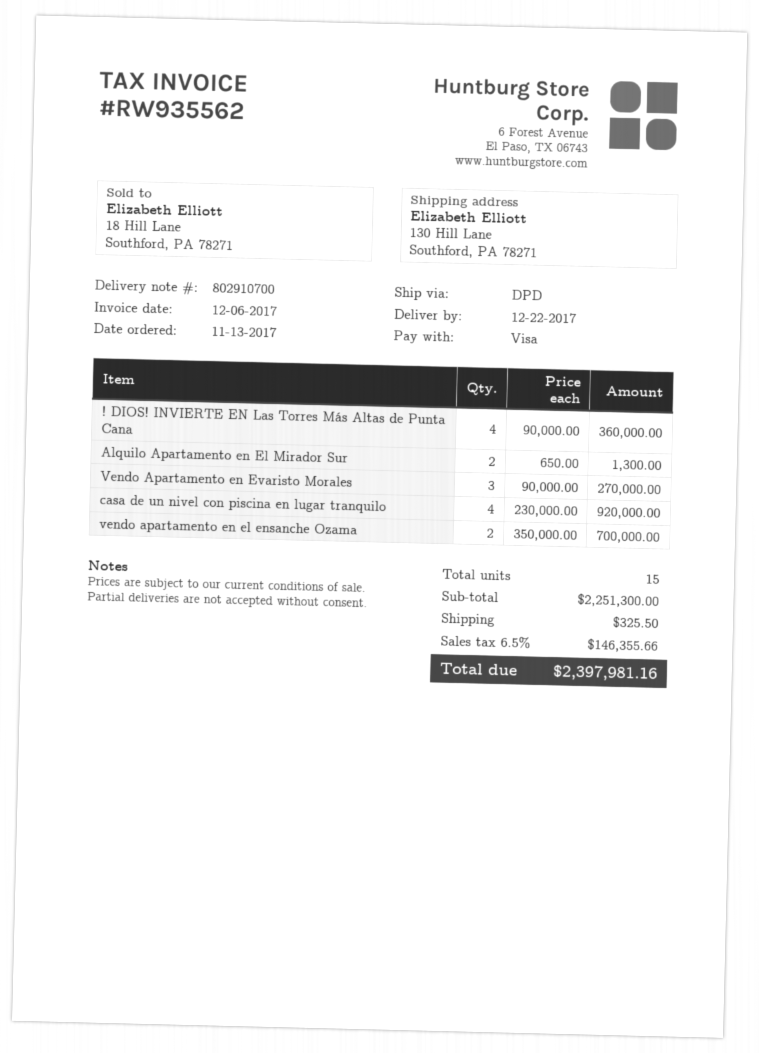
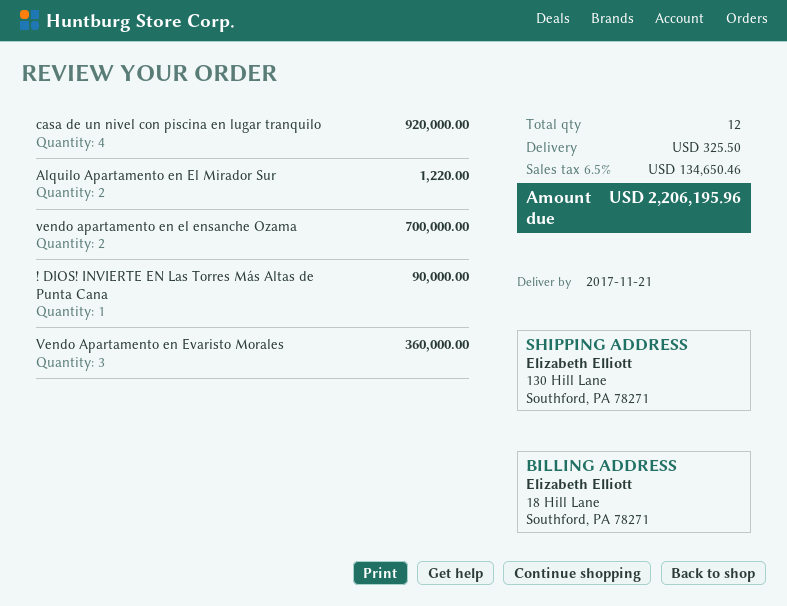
delivery date: 2017-12-22 -> 2017-11-21
! DIOS! INVIERTE EN Las Torres Más Altas de Punta Cana: 4 for 360000.00 -> 1 for 90000.00
Alquilo Apartamento en El Mirador Sur: 2 for 1300.00 -> 2 for 1220.00
Vendo Apartamento en Evaristo Morales: 3 for 270000.00 -> 3 for 360000.00
total quantity: 15 -> 12
tax: 6.5% = 146355.66 -> 6.5% = 134650.46
total: 2397981.16 -> 2206195.96

